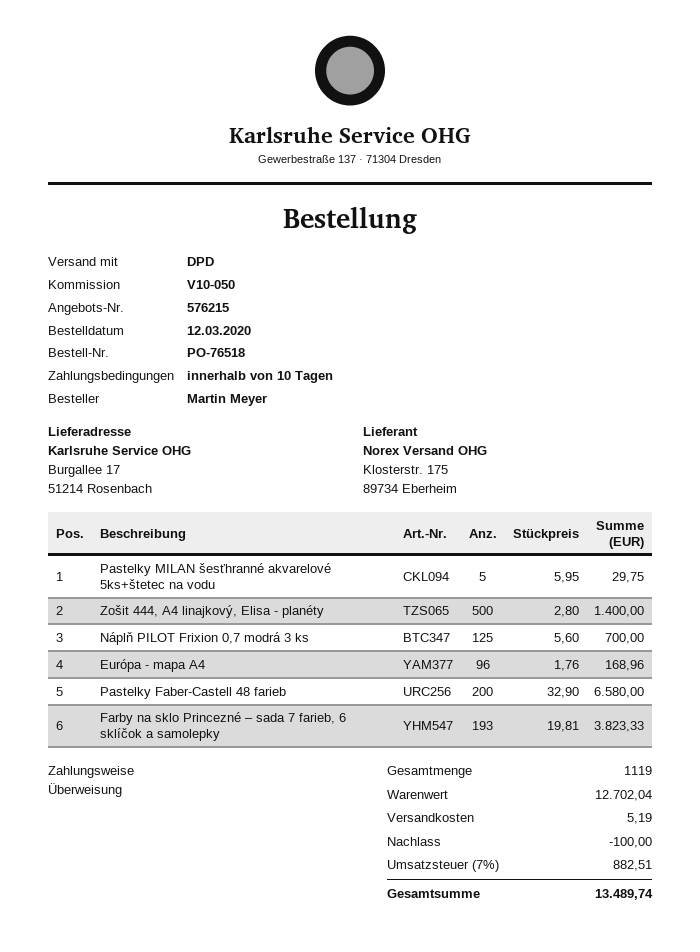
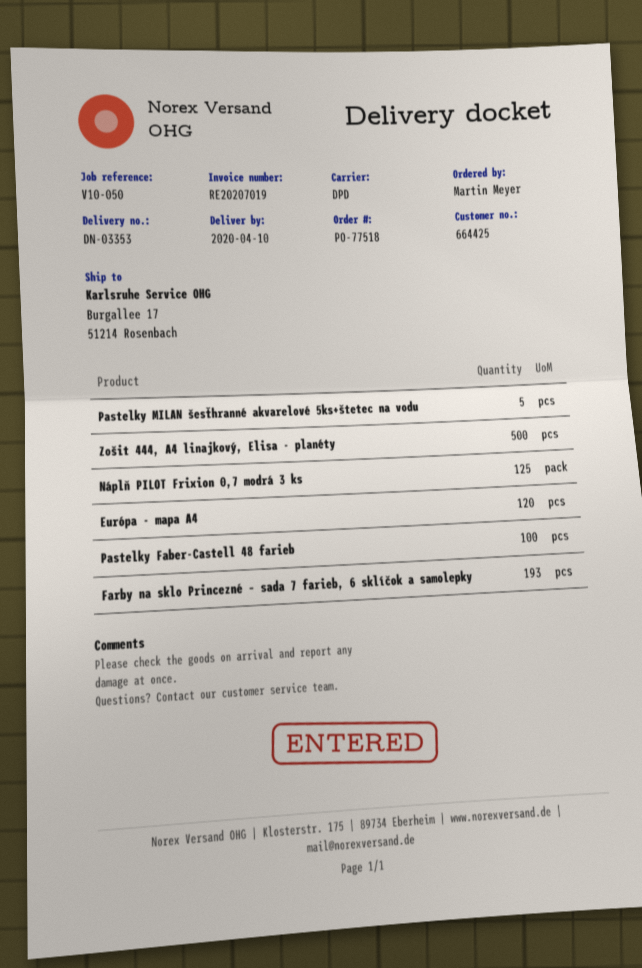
order number: PO-76518 -> PO-77518
Európa - mapa A4: 96 -> 120
Pastelky Faber-Castell 48 farieb: 200 -> 100

